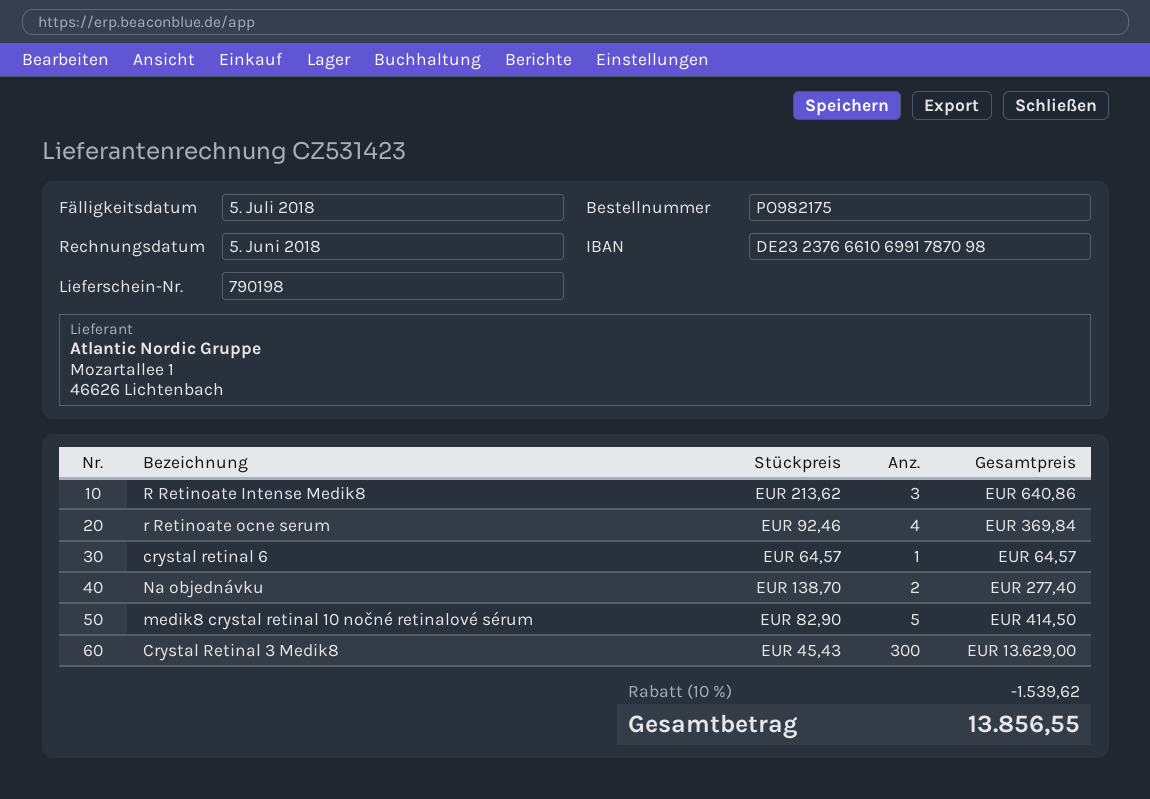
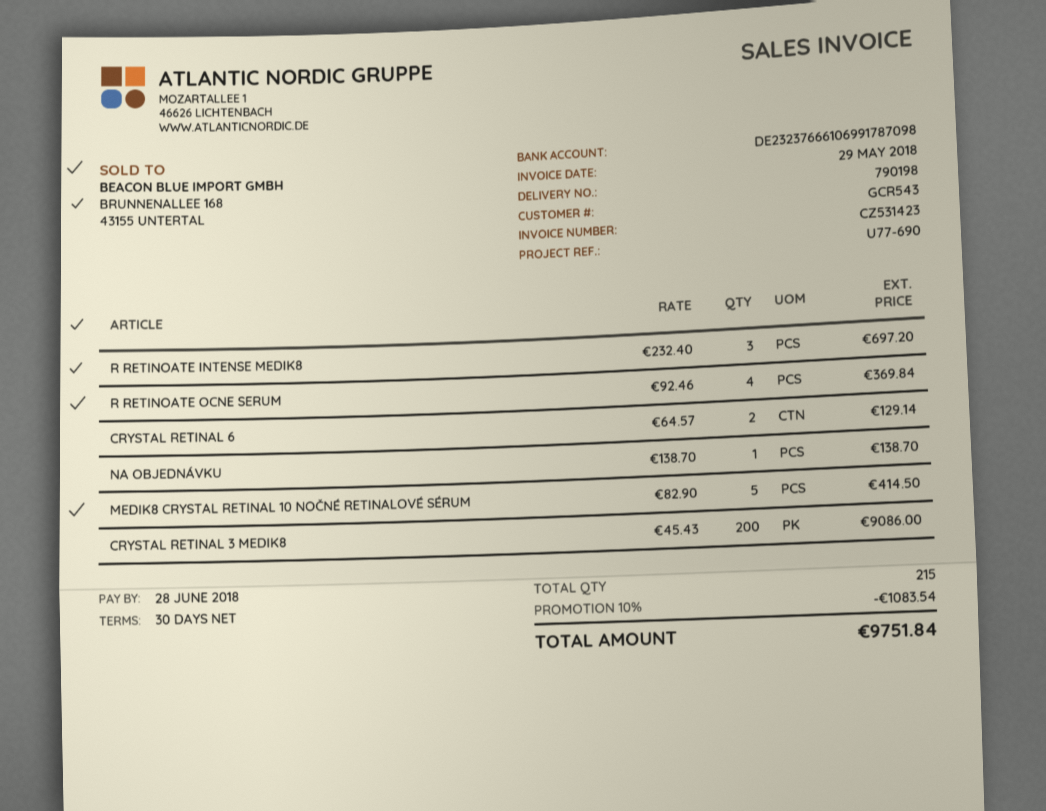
invoice date: 2018-06-05 -> 2018-05-29
due date: 2018-07-05 -> 2018-06-28
R Retinoate Intense Medik8: 3 x 213.62 = 640.86 -> 3 x 232.40 = 697.20
crystal retinal 6: 1 x 64.57 = 64.57 -> 2 x 64.57 = 129.14
Na objednávku: 2 x 138.70 = 277.40 -> 1 x 138.70 = 138.70
Crystal Retinal 3 Medik8: 300 x 45.43 = 13629.00 -> 200 x 45.43 = 9086.00
discount: 10% = 1539.62 -> 10% = 1083.54
total: 13856.55 -> 9751.84

